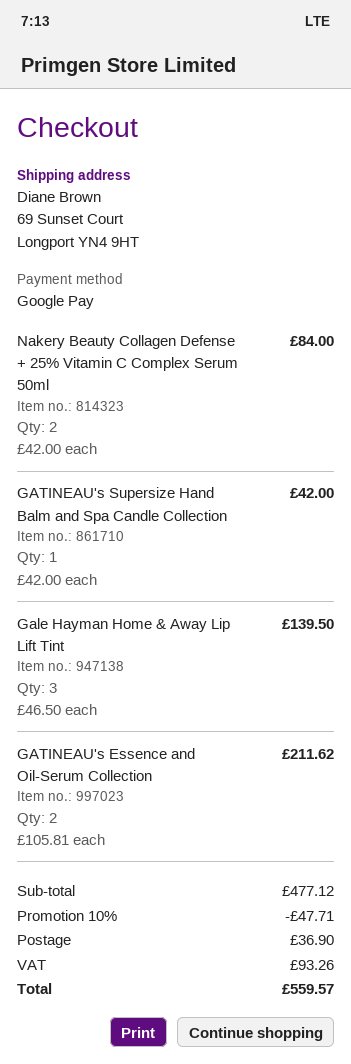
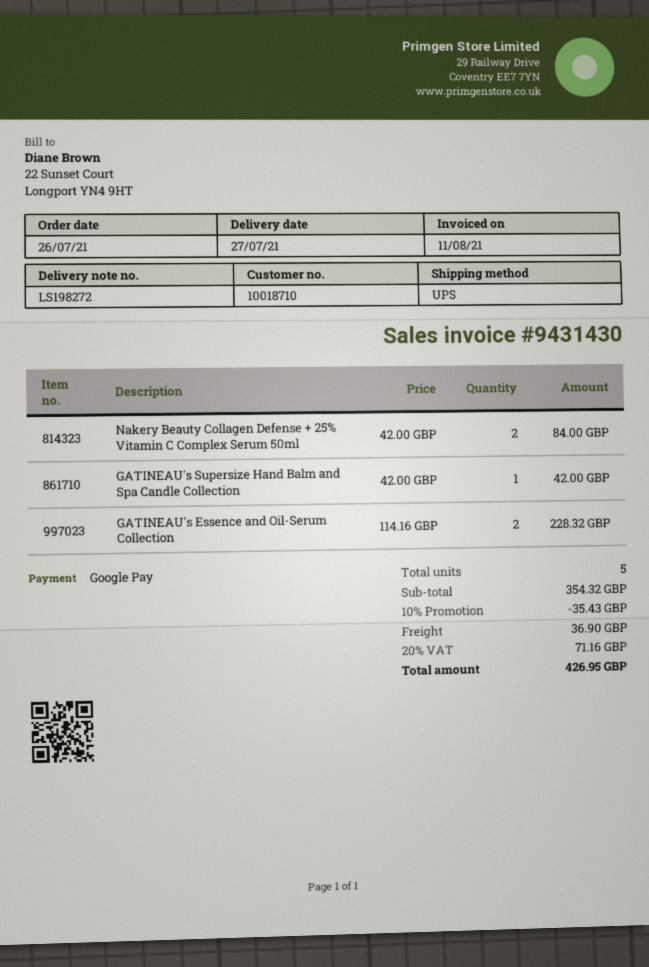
Gale Hayman Home & Away Lip Lift Tint: 3 x 46.50 = 139.50 -> none
GATINEAU's Essence and Oil-Serum Collection: 2 x 105.81 = 211.62 -> 2 x 114.16 = 228.32
subtotal: 477.12 -> 354.32
discount: 10% = 47.71 -> 10% = 35.43
tax: 93.26 -> 71.16
total: 559.57 -> 426.95

